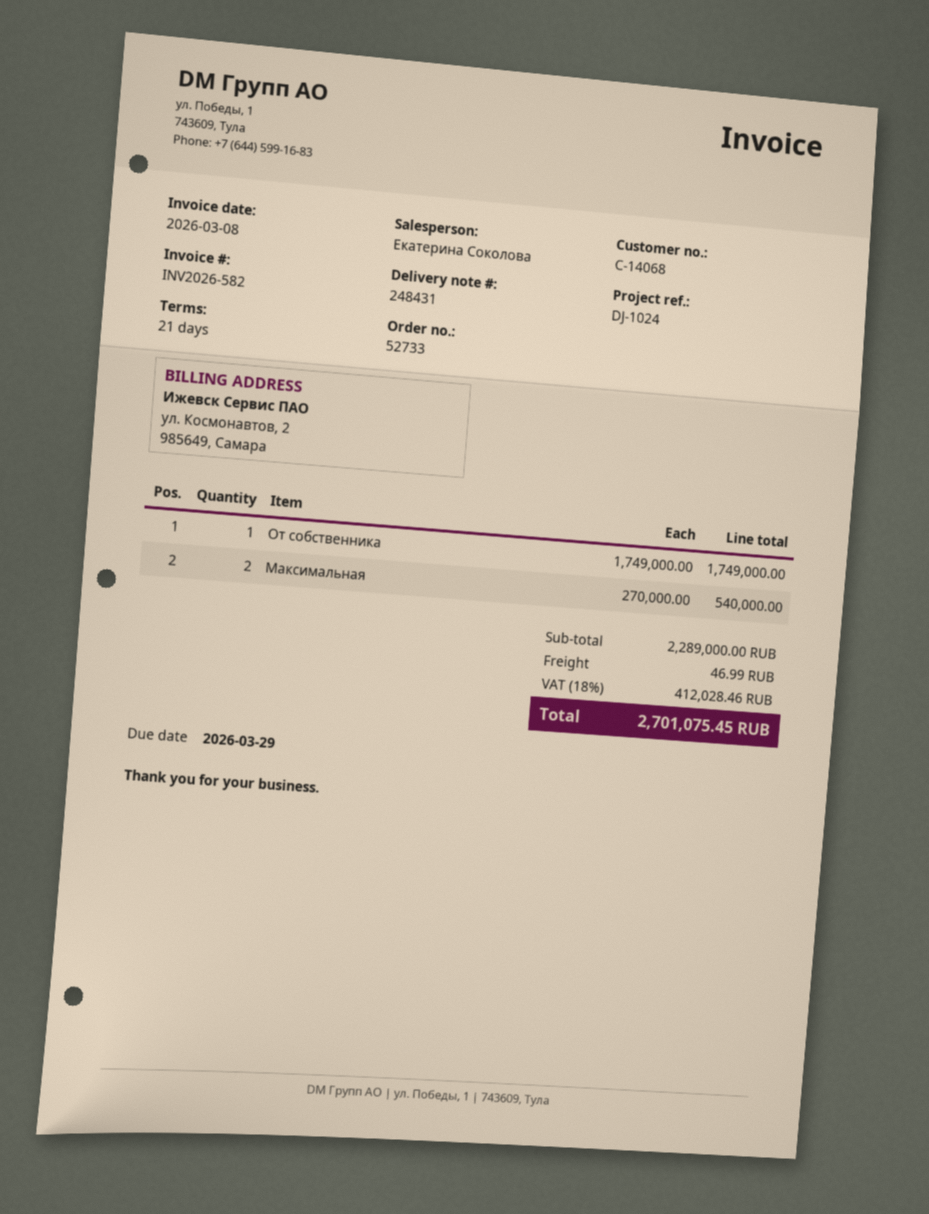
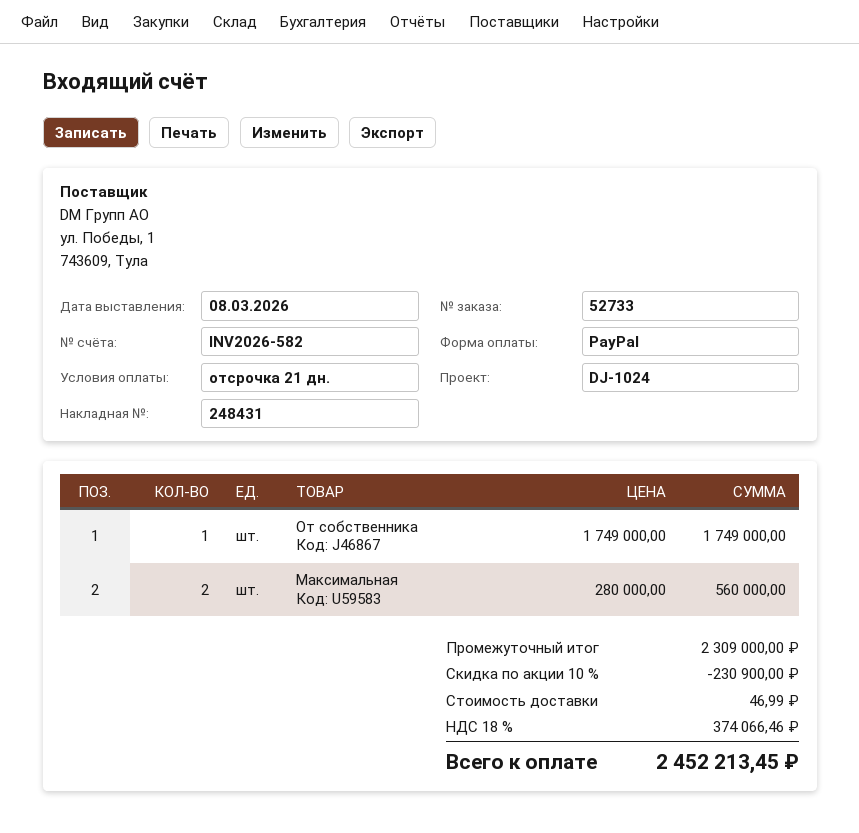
Максимальная: 2 x 270000.00 = 540000.00 -> 2 x 280000.00 = 560000.00
subtotal: 2289000.00 -> 2309000.00
discount: none -> 10% = 230900.00
tax: 18% = 412028.46 -> 18% = 374066.46
total: 2701075.45 -> 2452213.45

